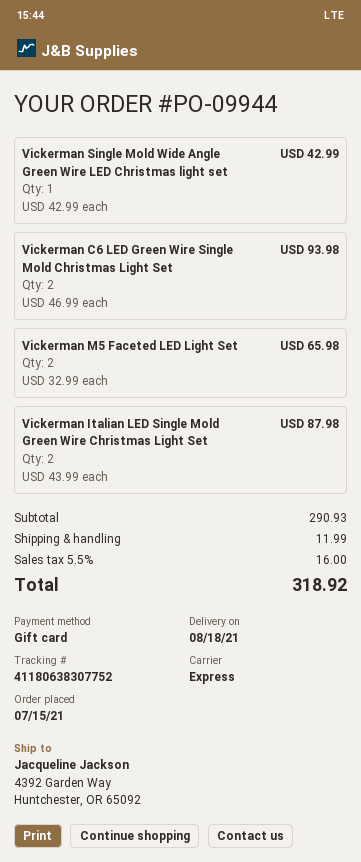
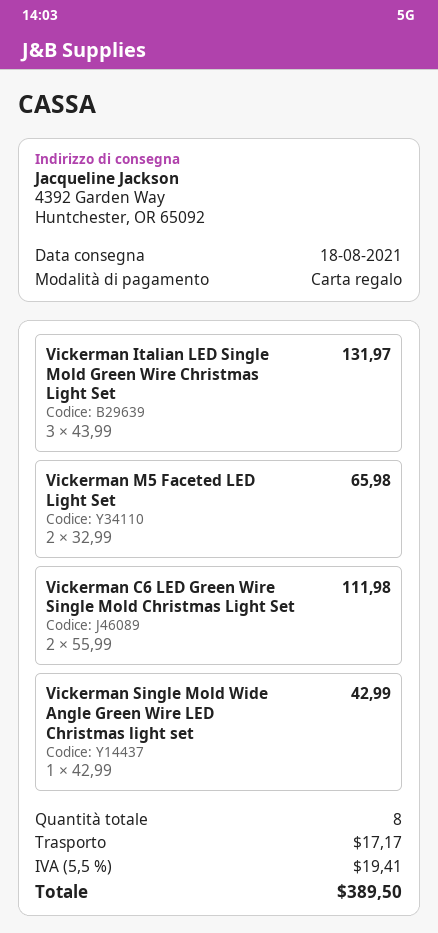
Vickerman C6 LED Green Wire Single Mold Christmas Light Set: 2 x 46.99 = 93.98 -> 2 x 55.99 = 111.98
Vickerman Italian LED Single Mold Green Wire Christmas Light Set: 2 x 43.99 = 87.98 -> 3 x 43.99 = 131.97
shipping: 11.99 -> 17.17
tax: 5.5% = 16.00 -> 5.5% = 19.41
total: 318.92 -> 389.50

